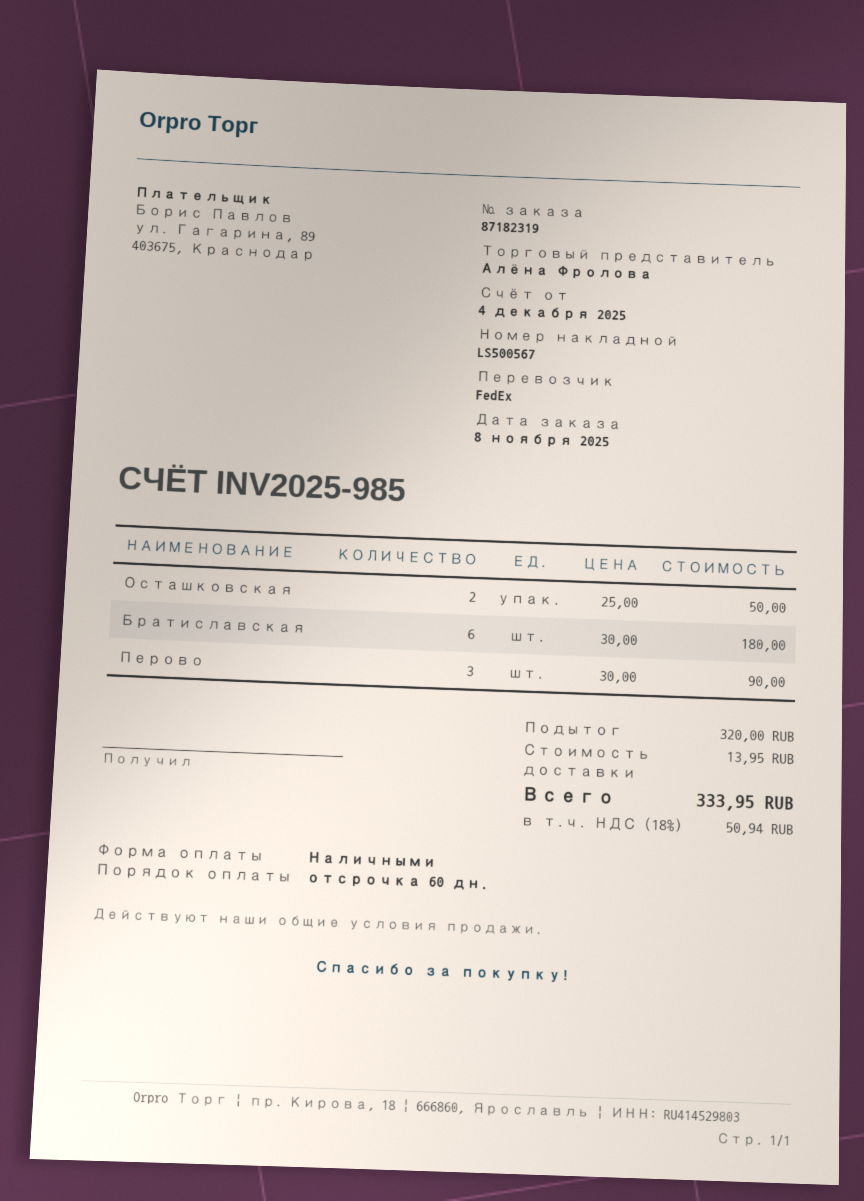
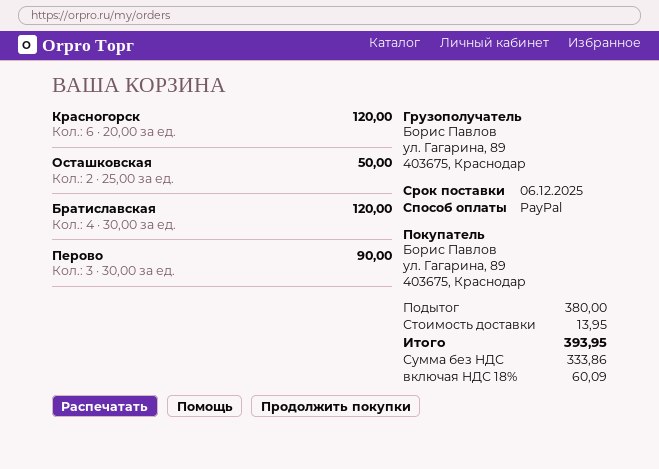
payment method: cash -> PayPal
Братиславская: 6 x 30.00 = 180.00 -> 4 x 30.00 = 120.00
Красногорск: none -> 6 x 20.00 = 120.00
subtotal: 320.00 -> 380.00
tax: 18% = 50.94 -> 18% = 60.09
total: 333.95 -> 393.95

